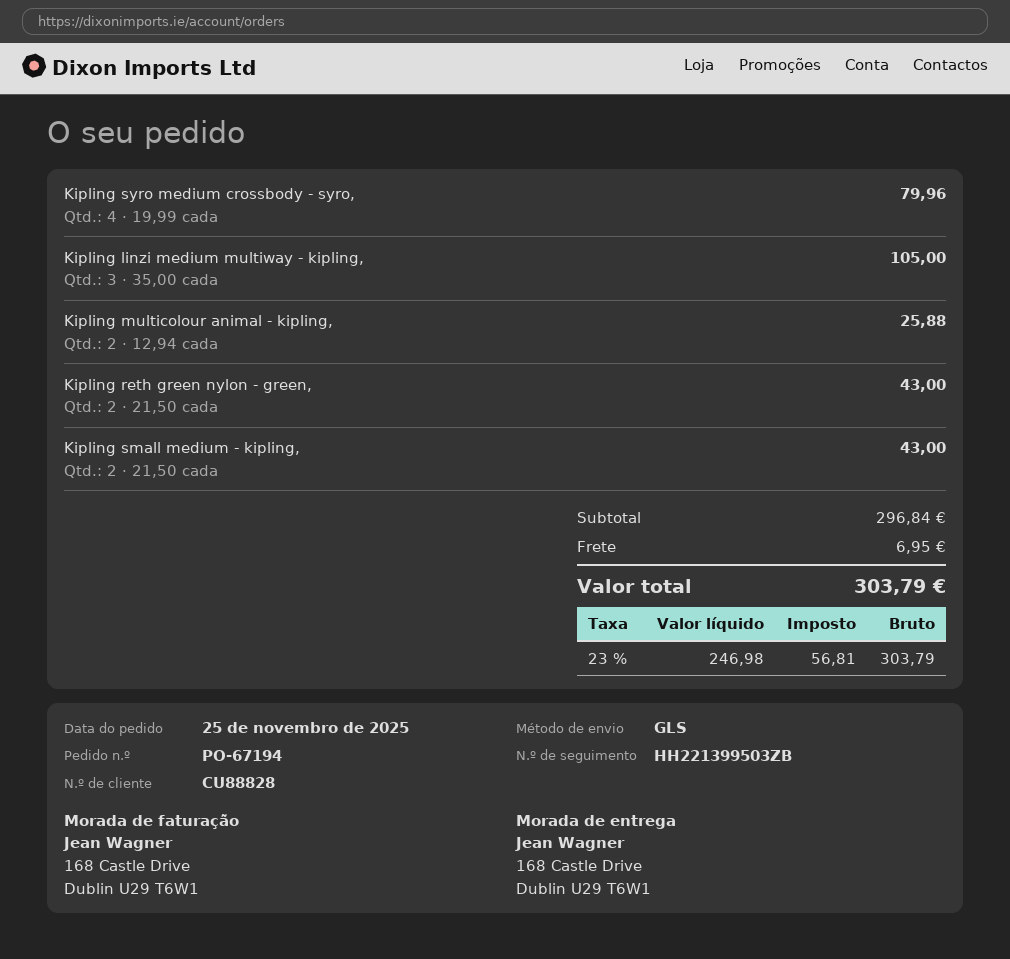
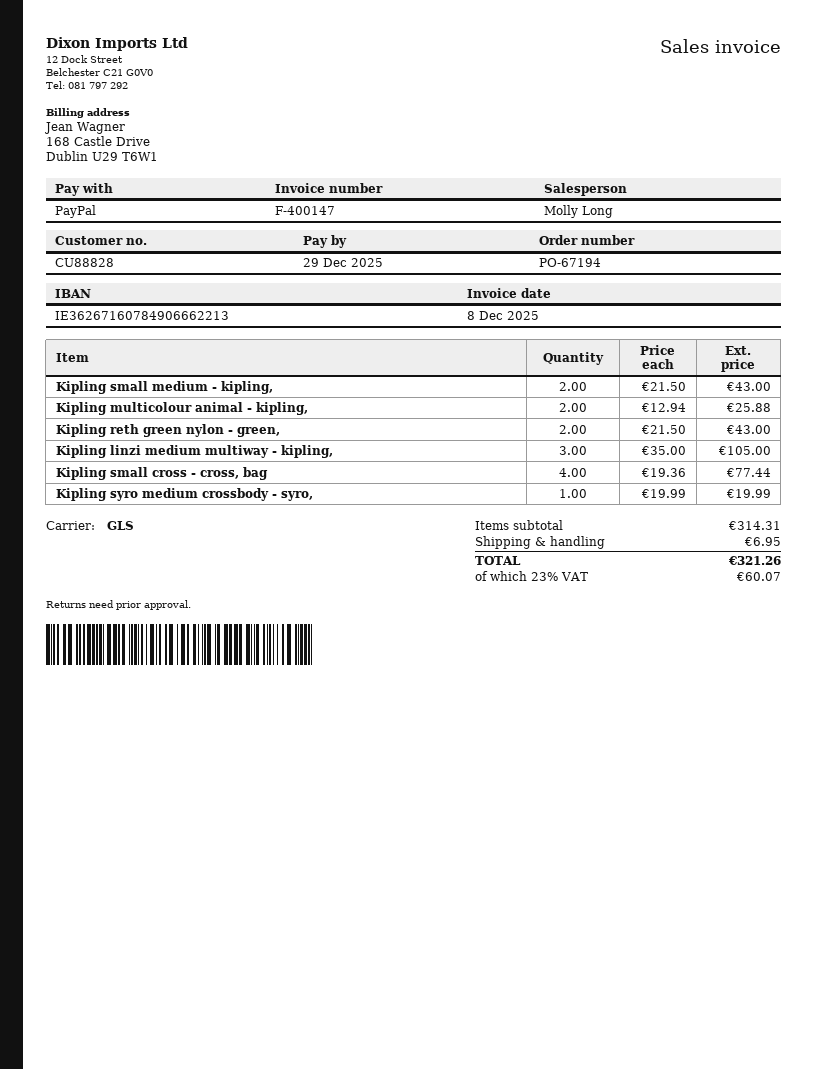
Kipling syro medium crossbody - syro,: 4 x 19.99 = 79.96 -> 1 x 19.99 = 19.99
Kipling small cross - cross, bag: none -> 4 x 19.36 = 77.44
subtotal: 296.84 -> 314.31
tax: 23% = 56.81 -> 23% = 60.07
total: 303.79 -> 321.26

